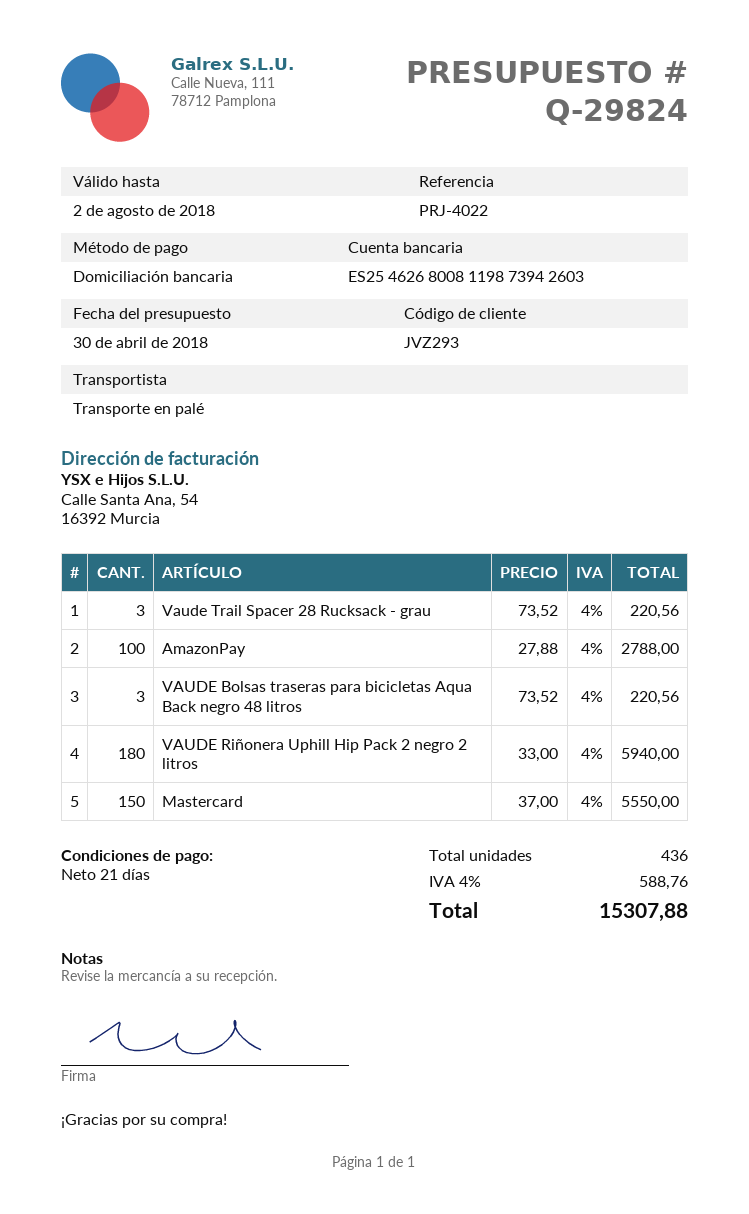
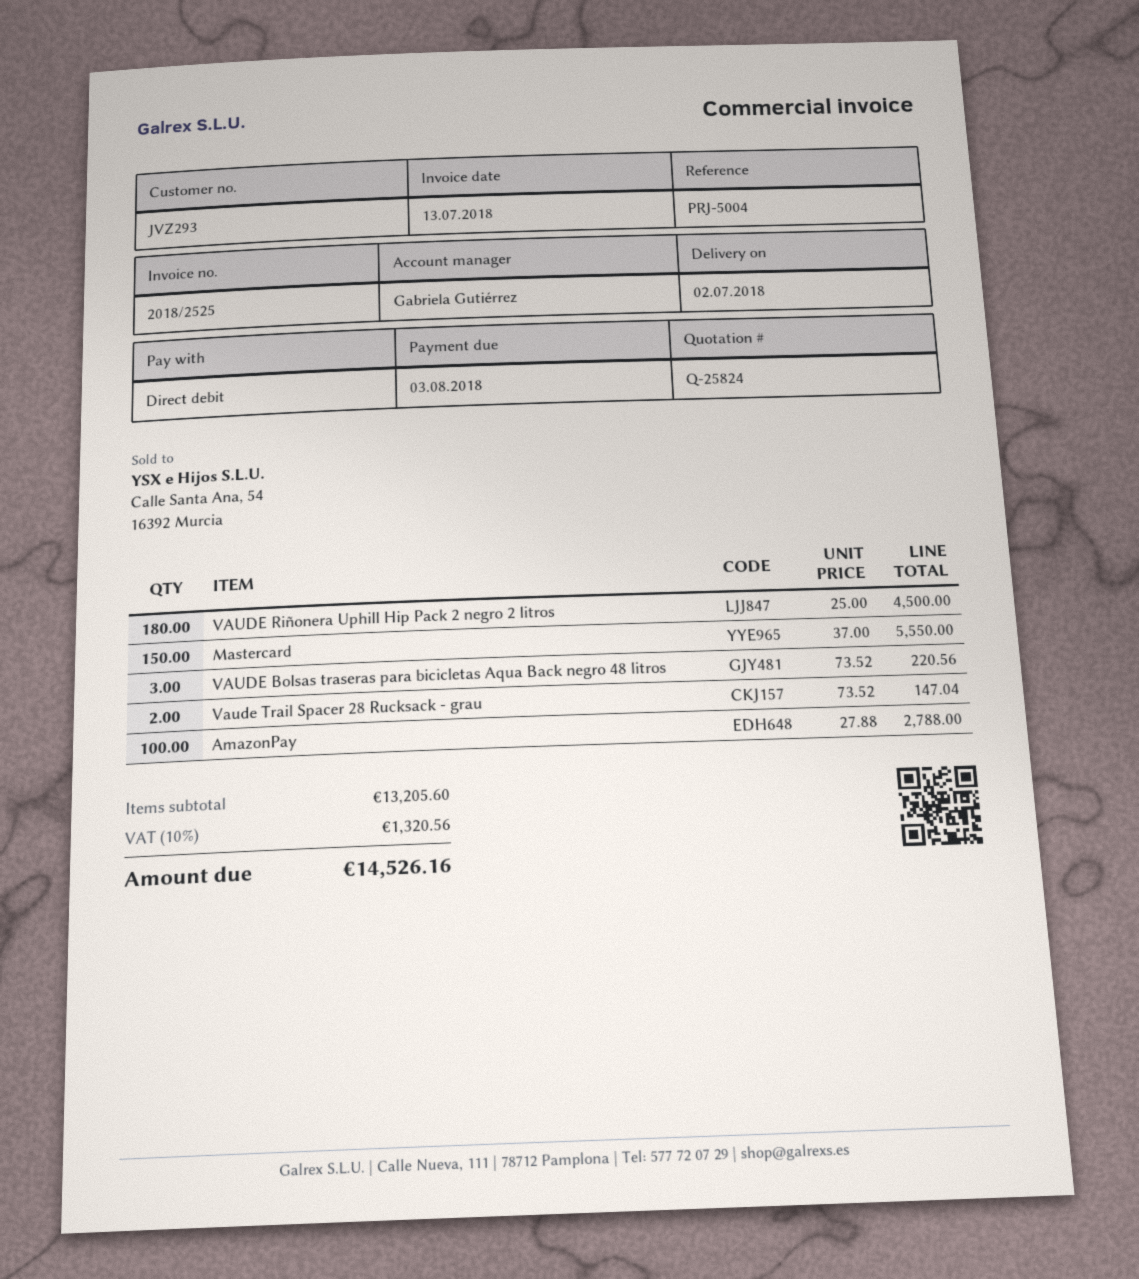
quote number: Q-29824 -> Q-25824
reference: PRJ-4022 -> PRJ-5004
Vaude Trail Spacer 28 Rucksack - grau: 3 x 73.52 = 220.56 -> 2 x 73.52 = 147.04
VAUDE Riñonera Uphill Hip Pack 2 negro 2 litros: 180 x 33.00 = 5940.00 -> 180 x 25.00 = 4500.00
tax: 4% = 588.76 -> 10% = 1320.56
total: 15307.88 -> 14526.16

